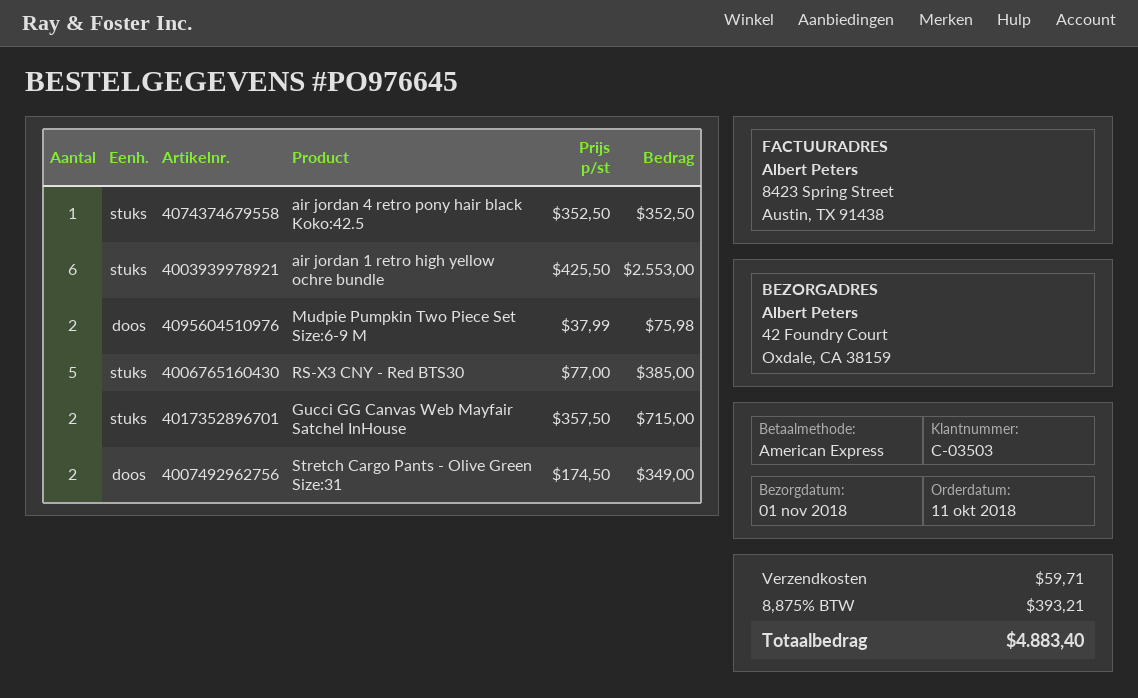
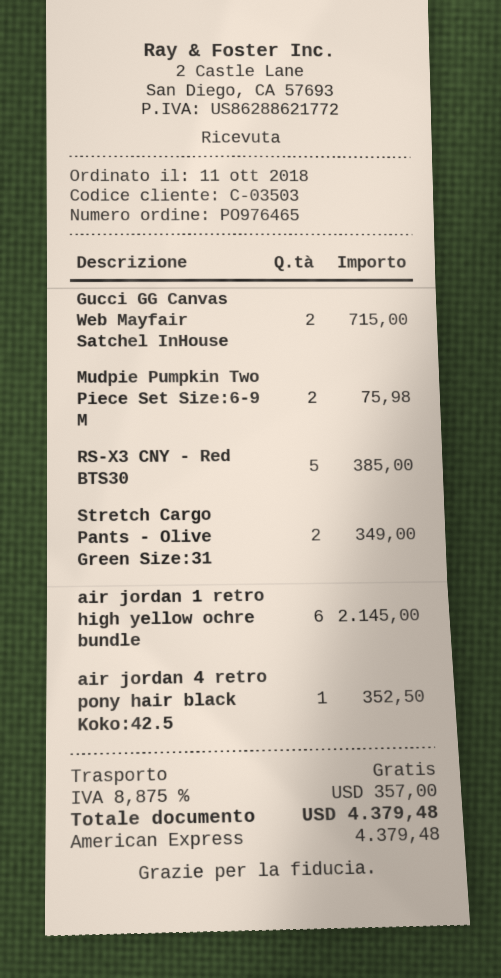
order number: PO976645 -> PO976465
air jordan 1 retro high yellow ochre bundle: 6 for 2553.00 -> 6 for 2145.00
shipping: 59.71 -> 0.00
tax: 8.875% = 393.21 -> 8.875% = 357.00
total: 4883.40 -> 4379.48

